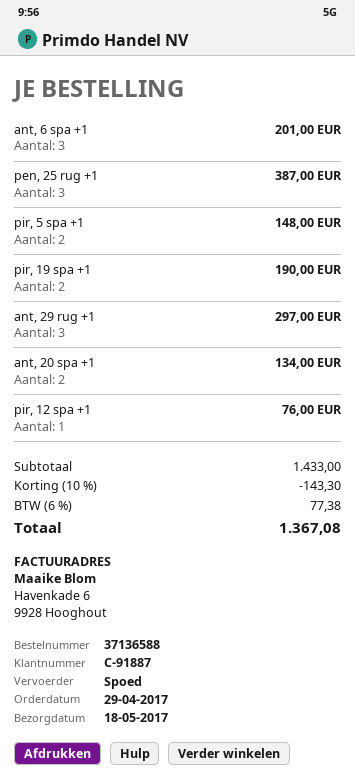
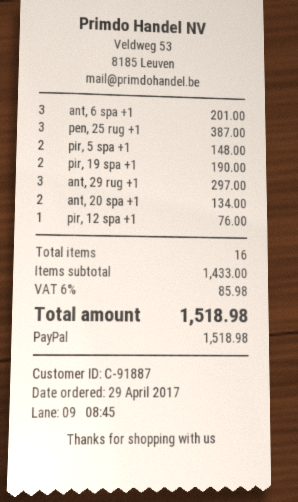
discount: 10% = 143.30 -> none
tax: 6% = 77.38 -> 6% = 85.98
total: 1367.08 -> 1518.98

